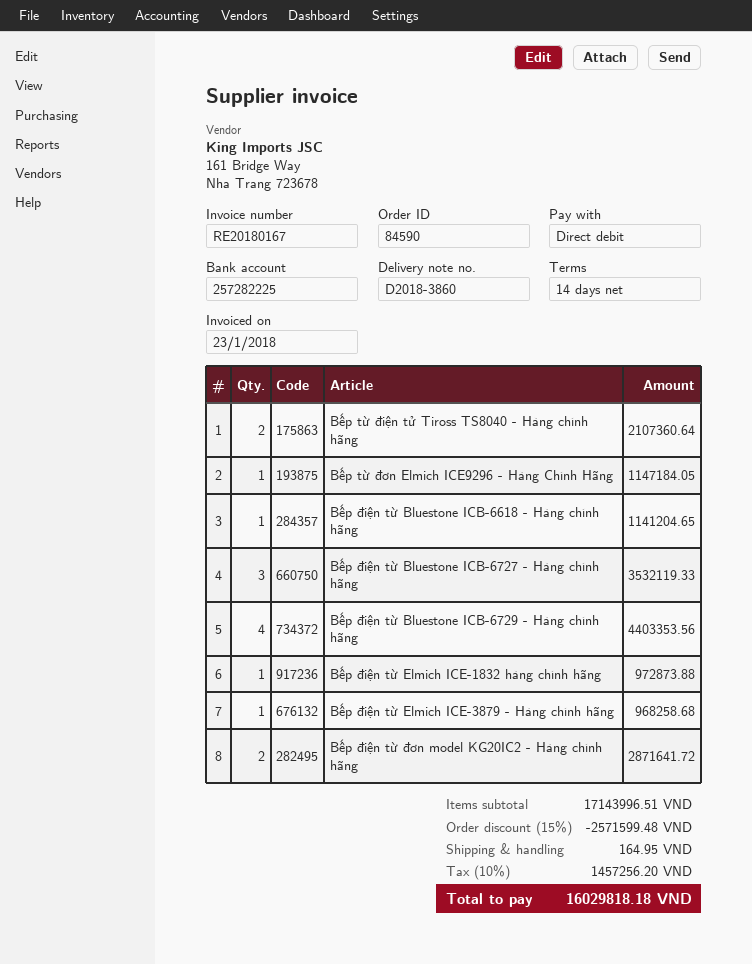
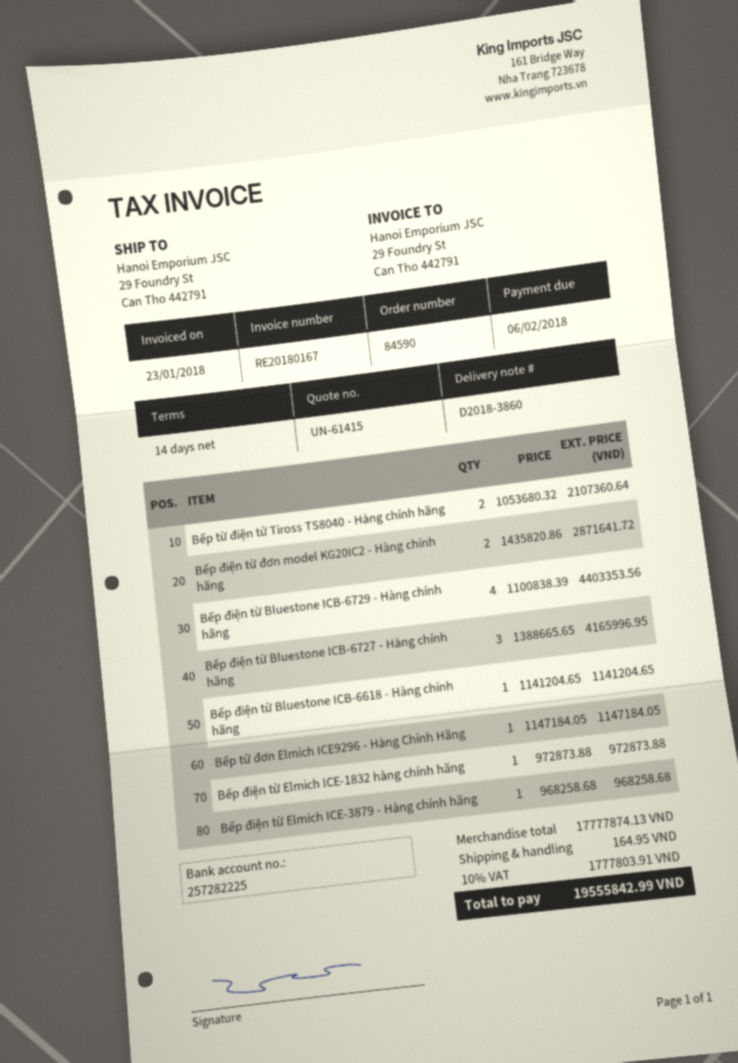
Bếp điện từ Bluestone ICB-6727 - Hàng chính hãng: 3 for 3532119.33 -> 3 for 4165996.95
subtotal: 17143996.51 -> 17777874.13
discount: 15% = 2571599.48 -> none
tax: 10% = 1457256.20 -> 10% = 1777803.91
total: 16029818.18 -> 19555842.99

